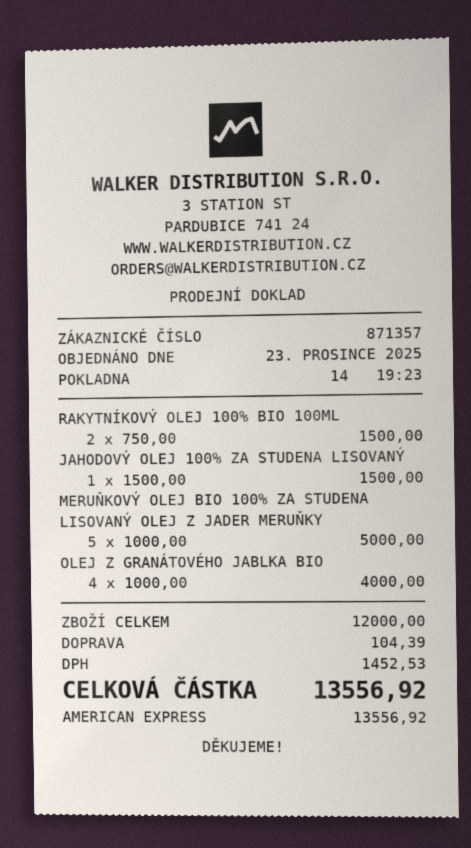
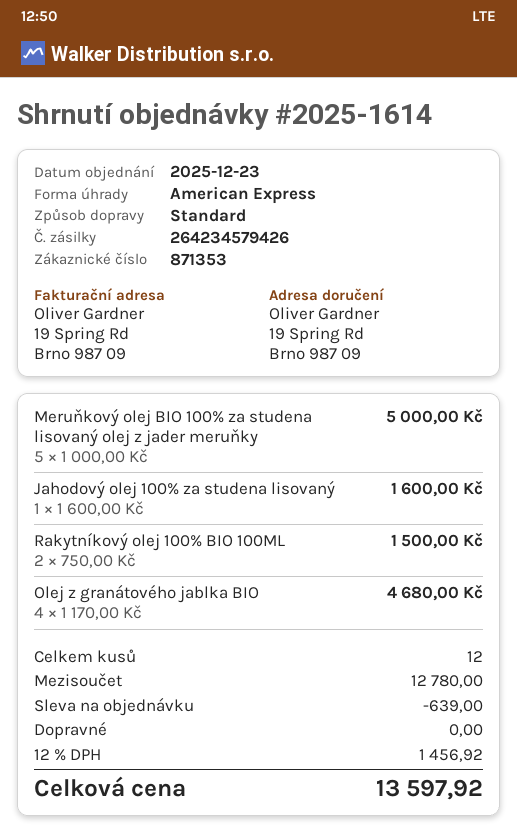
customer number: 871357 -> 871353
JAHODOVÝ OLEJ 100% ZA STUDENA LISOVANÝ: 1 x 1500.00 = 1500.00 -> 1 x 1600.00 = 1600.00
OLEJ Z GRANÁTOVÉHO JABLKA BIO: 4 x 1000.00 = 4000.00 -> 4 x 1170.00 = 4680.00
subtotal: 12000.00 -> 12780.00
discount: none -> 639.00
shipping: 104.39 -> 0.00
tax: 1452.53 -> 1456.92
total: 13556.92 -> 13597.92

